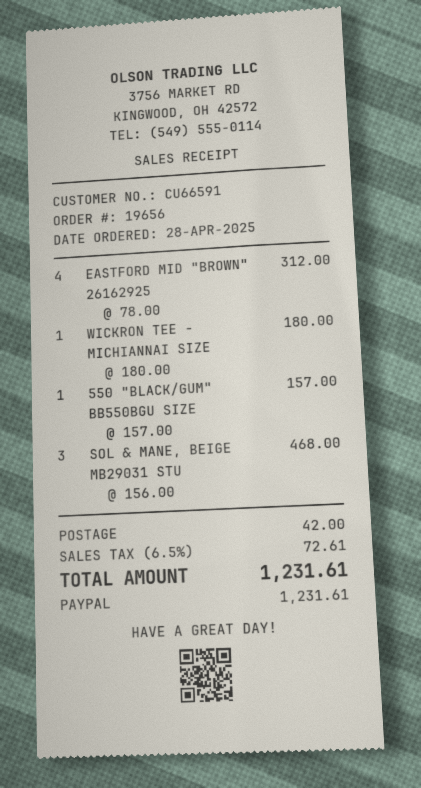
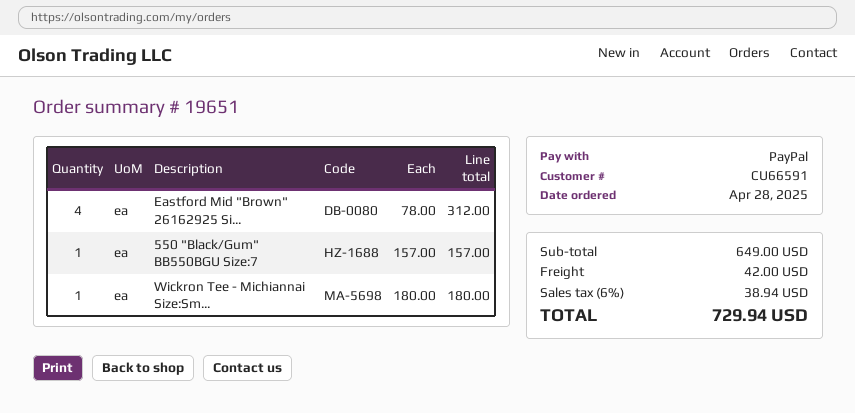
order number: 19656 -> 19651
SOL & MANE, BEIGE MB29031 STU: 3 x 156.00 = 468.00 -> none
tax: 6.5% = 72.61 -> 6% = 38.94
total: 1231.61 -> 729.94

